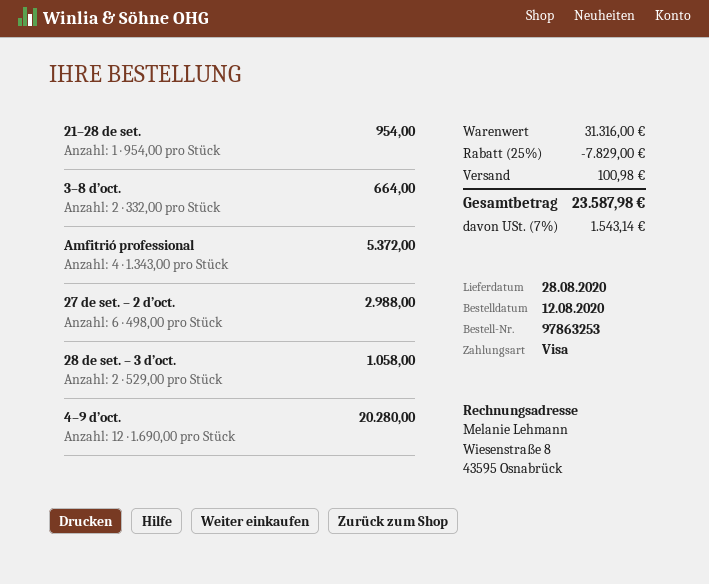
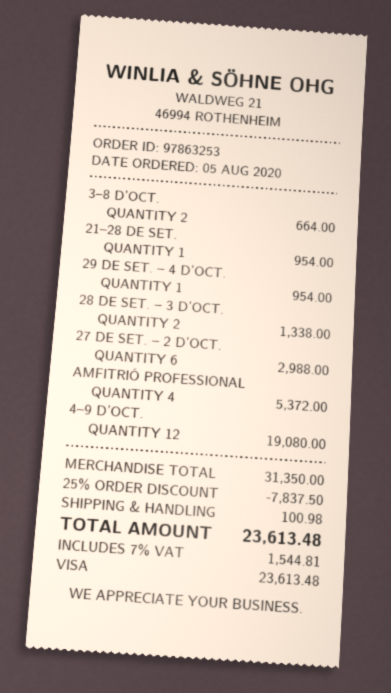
order date: 2020-08-12 -> 2020-08-05
28 de set. – 3 d’oct.: 2 for 1058.00 -> 2 for 1338.00
4–9 d’oct.: 12 for 20280.00 -> 12 for 19080.00
29 DE SET. – 4 D’OCT.: none -> 1 for 954.00
subtotal: 31316.00 -> 31350.00
discount: 25% = 7829.00 -> 25% = 7837.50
tax: 7% = 1543.14 -> 7% = 1544.81
total: 23587.98 -> 23613.48

